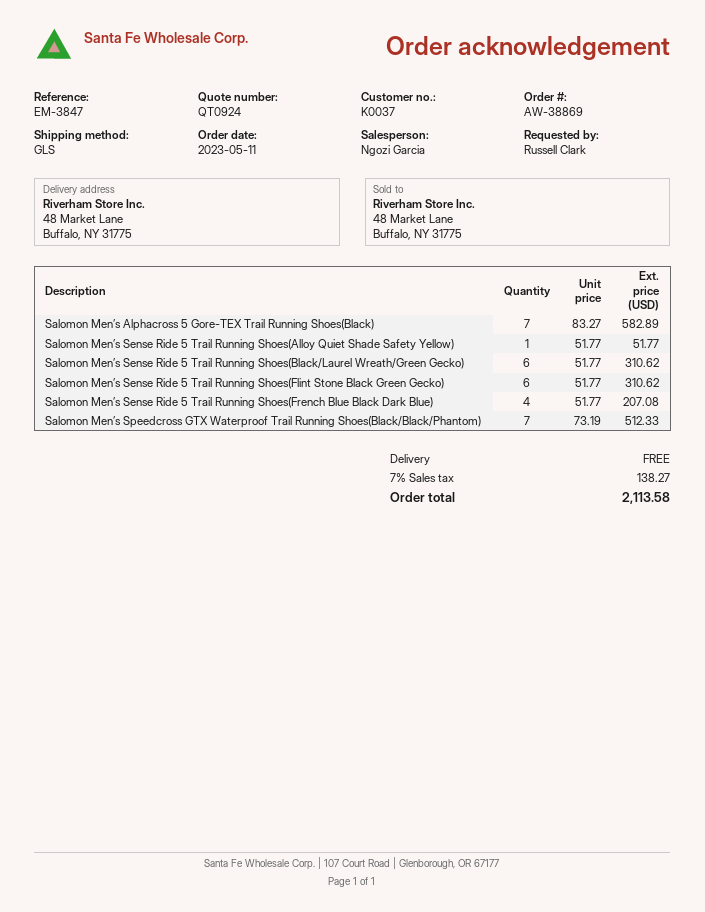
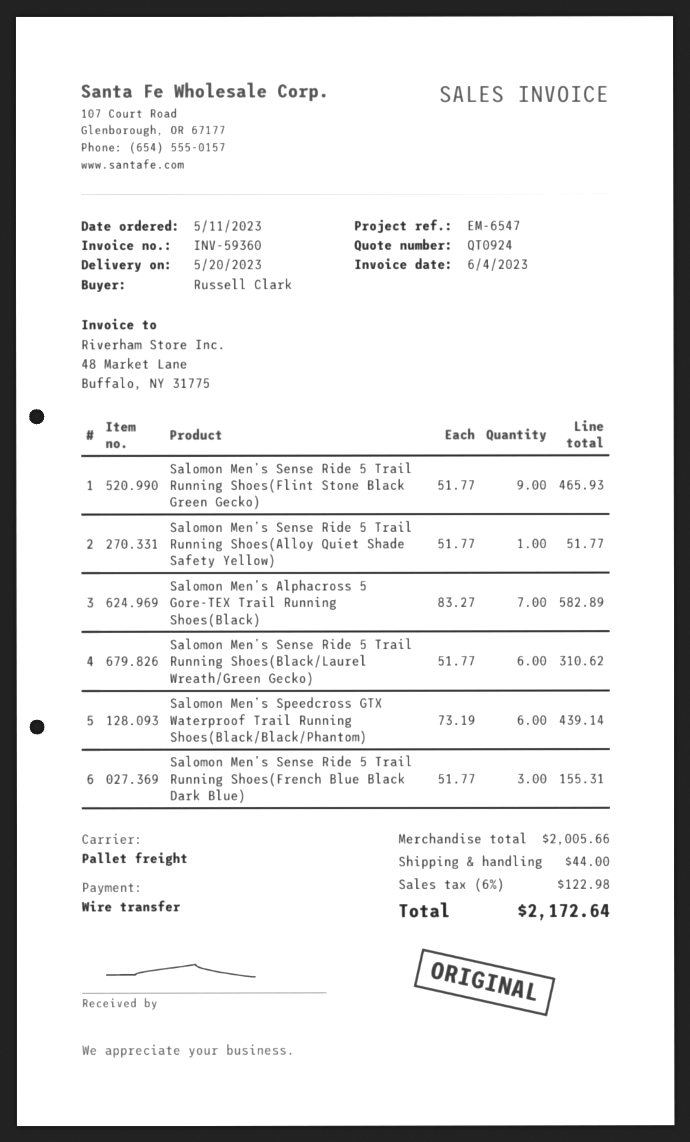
reference: EM-3847 -> EM-6547
shipping method: GLS -> pallet freight
Salomon Men’s Sense Ride 5 Trail Running Shoes(Flint Stone Black Green Gecko): 6 x 51.77 = 310.62 -> 9 x 51.77 = 465.93
Salomon Men’s Sense Ride 5 Trail Running Shoes(French Blue Black Dark Blue): 4 x 51.77 = 207.08 -> 3 x 51.77 = 155.31
Salomon Men’s Speedcross GTX Waterproof Trail Running Shoes(Black/Black/Phantom): 7 x 73.19 = 512.33 -> 6 x 73.19 = 439.14
shipping: 0.00 -> 44.00
tax: 7% = 138.27 -> 6% = 122.98
total: 2113.58 -> 2172.64

